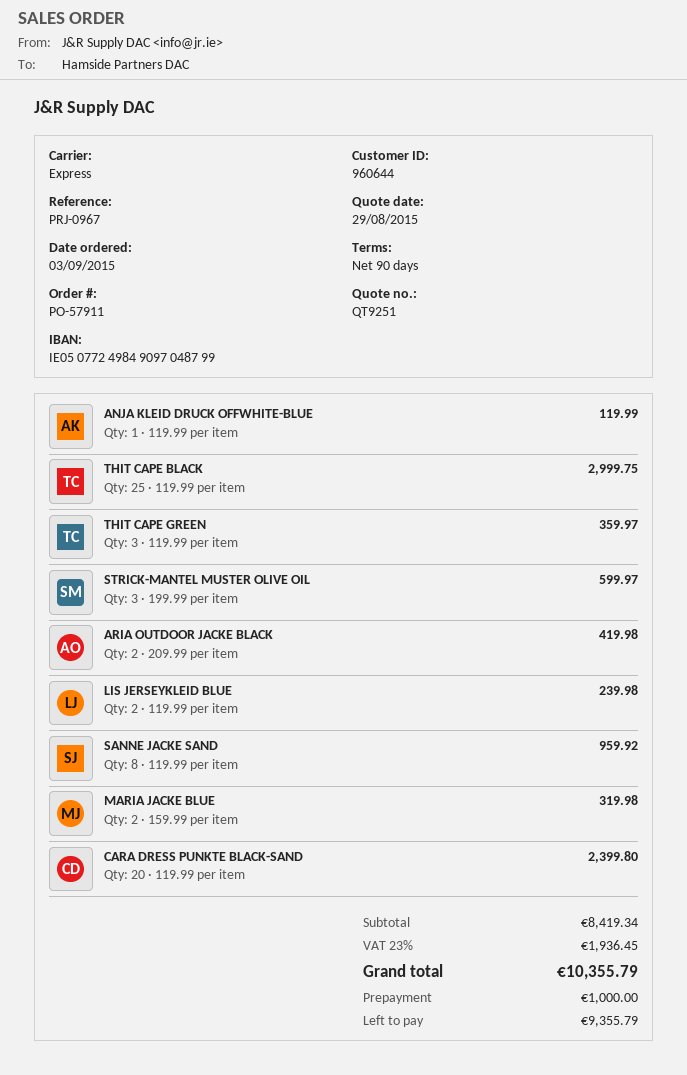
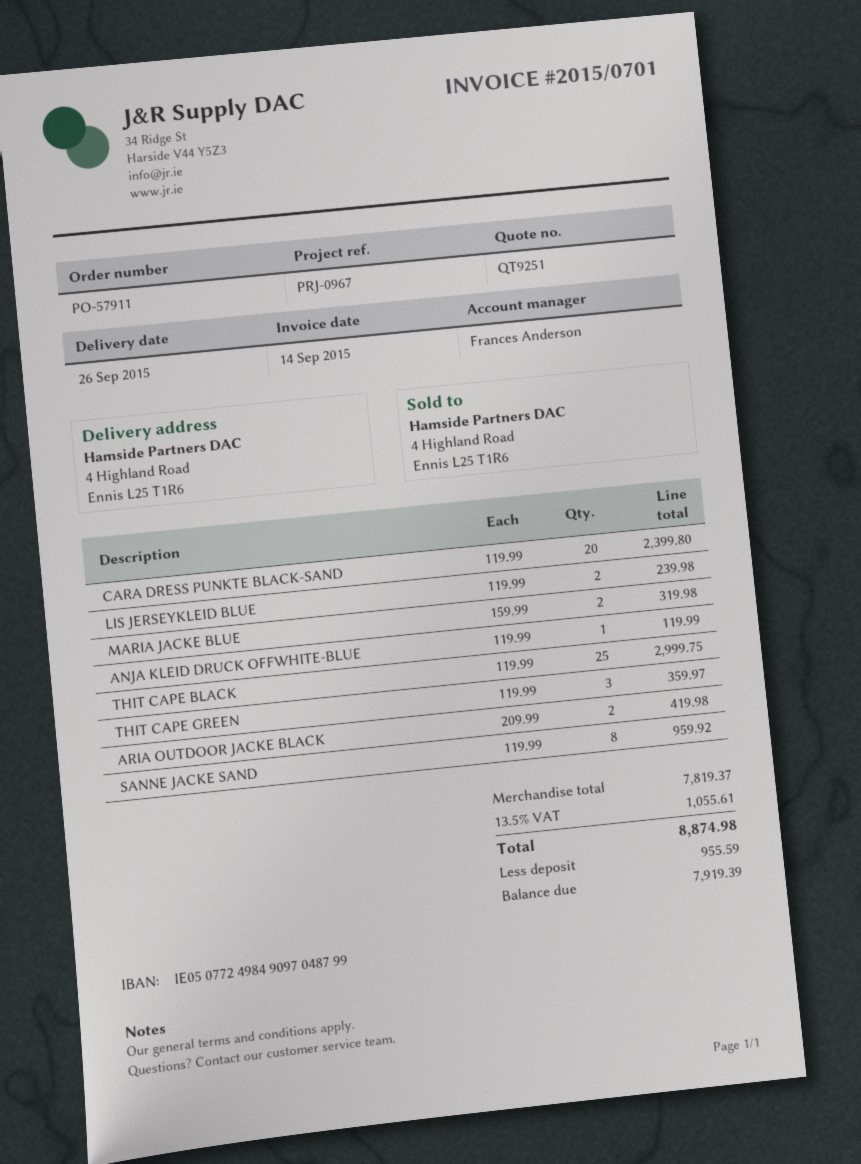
STRICK-MANTEL MUSTER OLIVE OIL: 3 x 199.99 = 599.97 -> none
subtotal: 8419.34 -> 7819.37
tax: 23% = 1936.45 -> 13.5% = 1055.61
total: 10355.79 -> 8874.98
deposit: 1000.00 -> 955.59
balance: 9355.79 -> 7919.39

